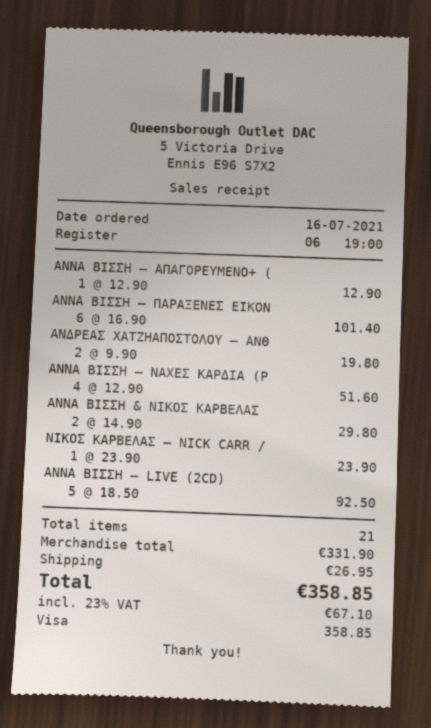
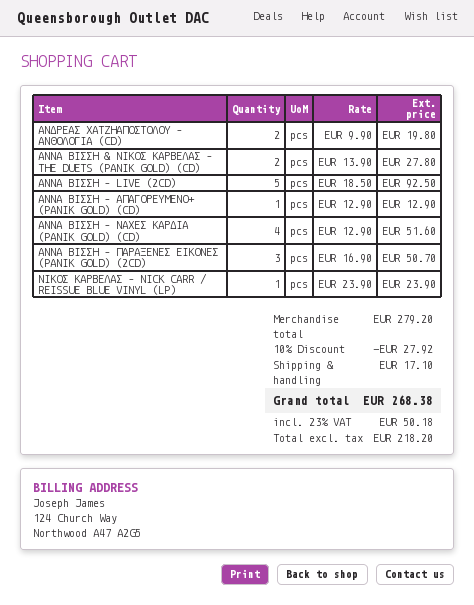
ΑΝΝΑ ΒΙΣΣΗ – ΠΑΡΑΞΕΝΕΣ ΕΙΚΟΝ: 6 x 16.90 = 101.40 -> 3 x 16.90 = 50.70
ΑΝΝΑ ΒΙΣΣΗ & ΝΙΚΟΣ ΚΑΡΒΕΛΑΣ: 2 x 14.90 = 29.80 -> 2 x 13.90 = 27.80
subtotal: 331.90 -> 279.20
discount: none -> 10% = 27.92
shipping: 26.95 -> 17.10
tax: 23% = 67.10 -> 23% = 50.18
total: 358.85 -> 268.38

